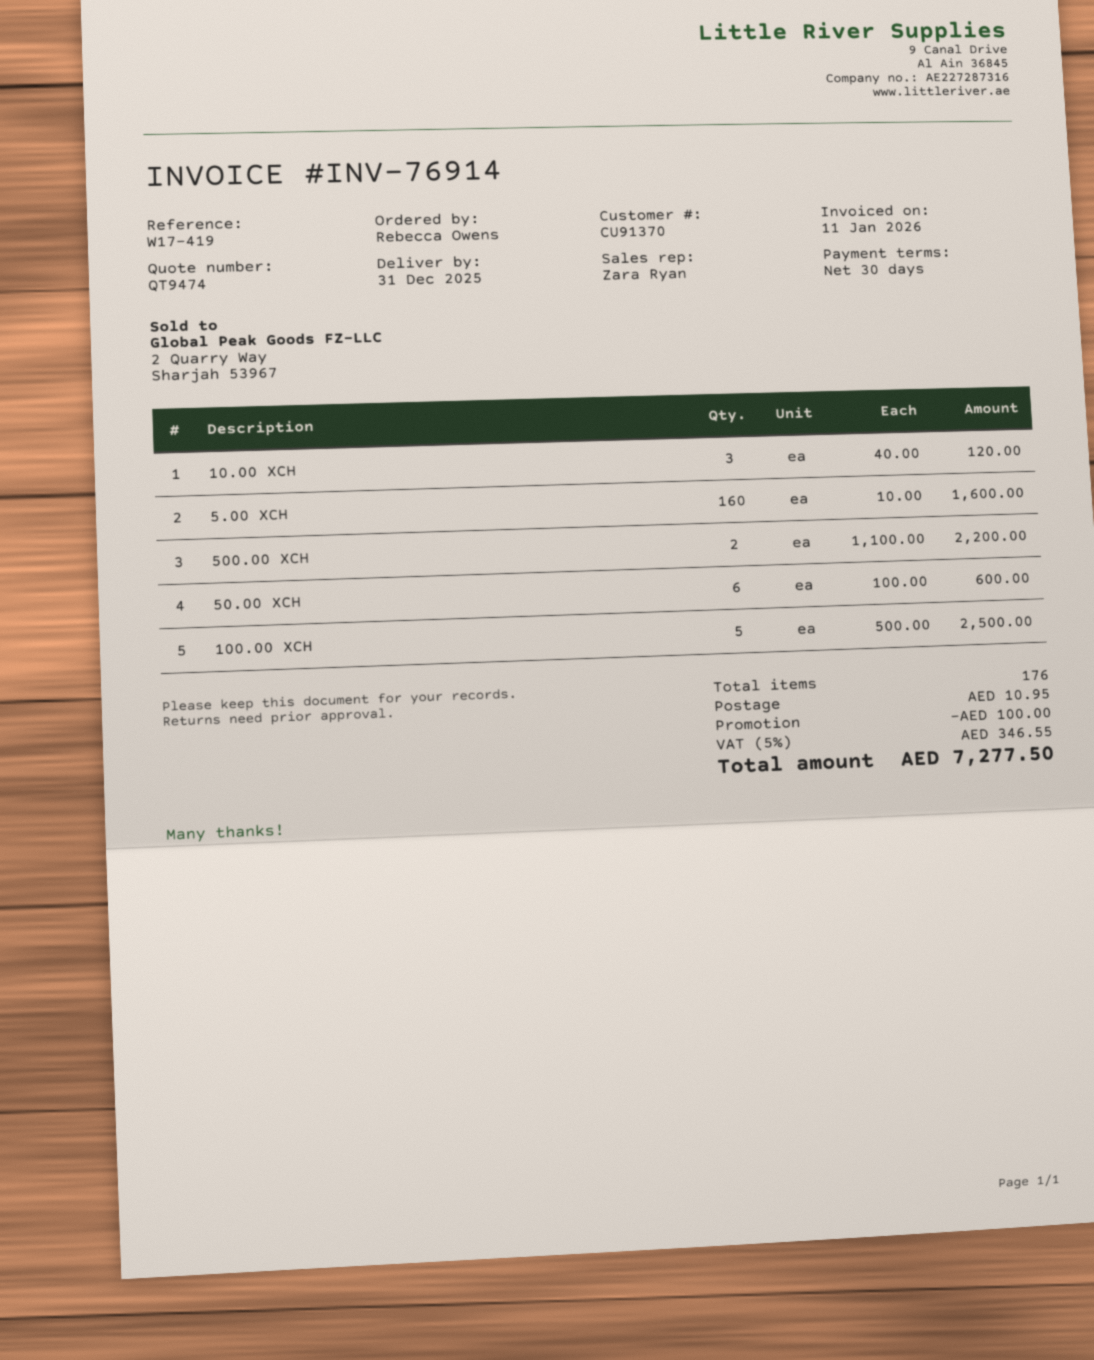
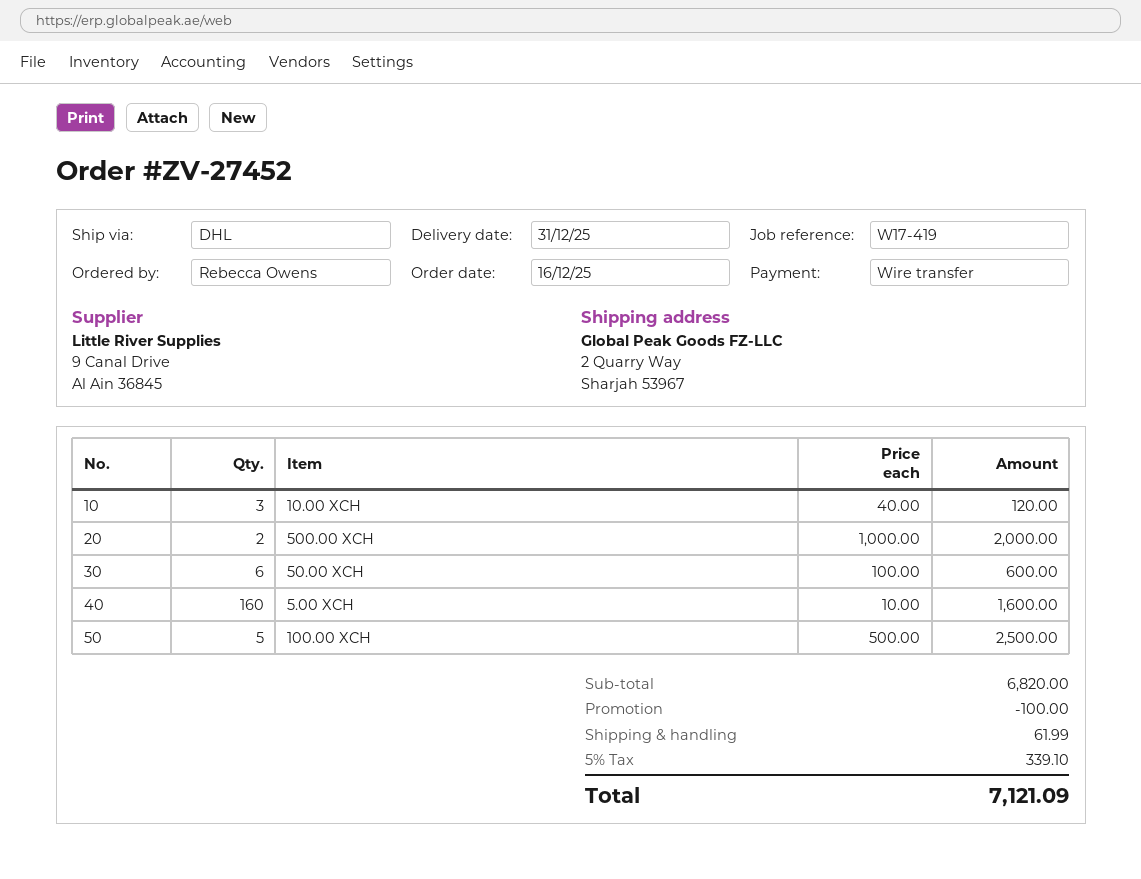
500.00 XCH: 2 x 1100.00 = 2200.00 -> 2 x 1000.00 = 2000.00
shipping: 10.95 -> 61.99
tax: 5% = 346.55 -> 5% = 339.10
total: 7277.50 -> 7121.09

